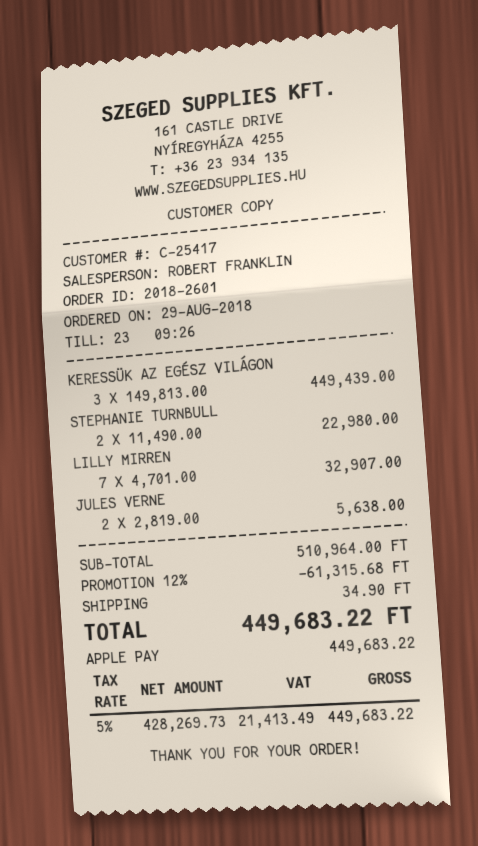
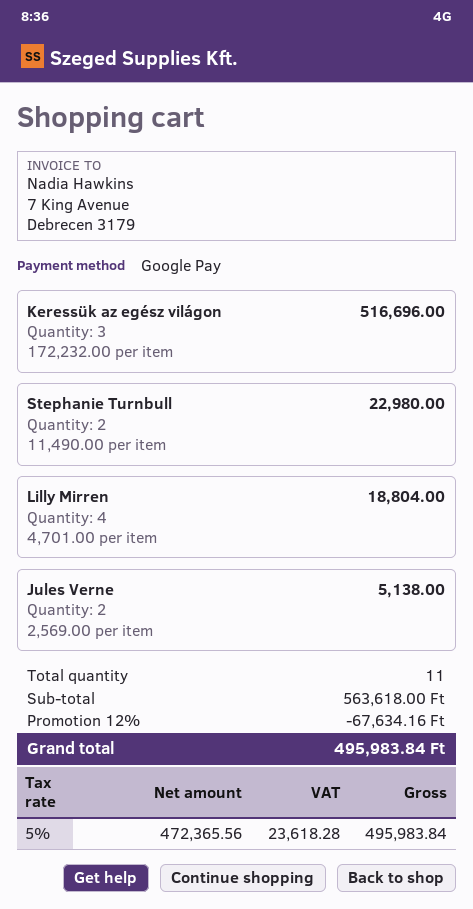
payment method: Apple Pay -> Google Pay
KERESSÜK AZ EGÉSZ VILÁGON: 3 x 149813.00 = 449439.00 -> 3 x 172232.00 = 516696.00
LILLY MIRREN: 7 x 4701.00 = 32907.00 -> 4 x 4701.00 = 18804.00
JULES VERNE: 2 x 2819.00 = 5638.00 -> 2 x 2569.00 = 5138.00
subtotal: 510964.00 -> 563618.00
discount: 12% = 61315.68 -> 12% = 67634.16
shipping: 34.90 -> none
net: 428269.73 -> 472365.56
tax: 5% = 21413.49 -> 5% = 23618.28
total: 449683.22 -> 495983.84

